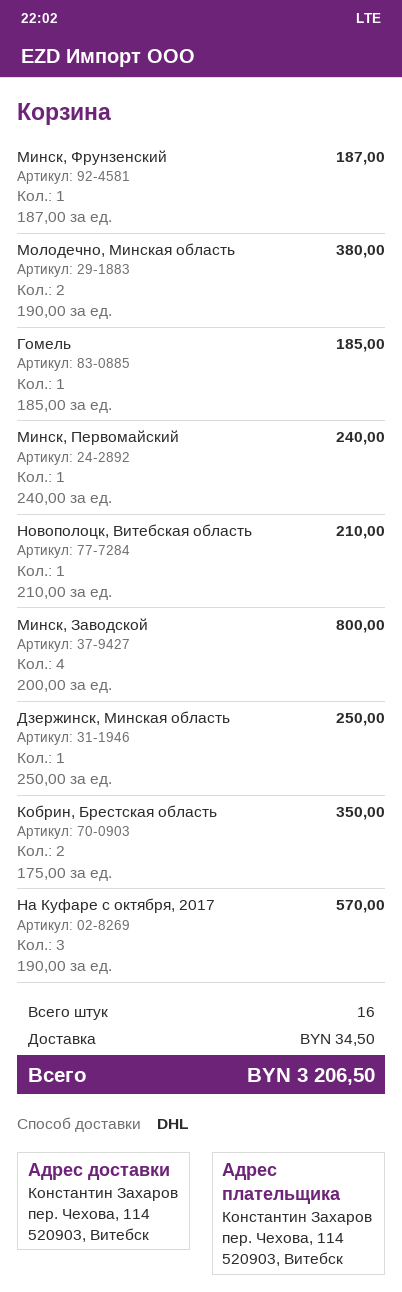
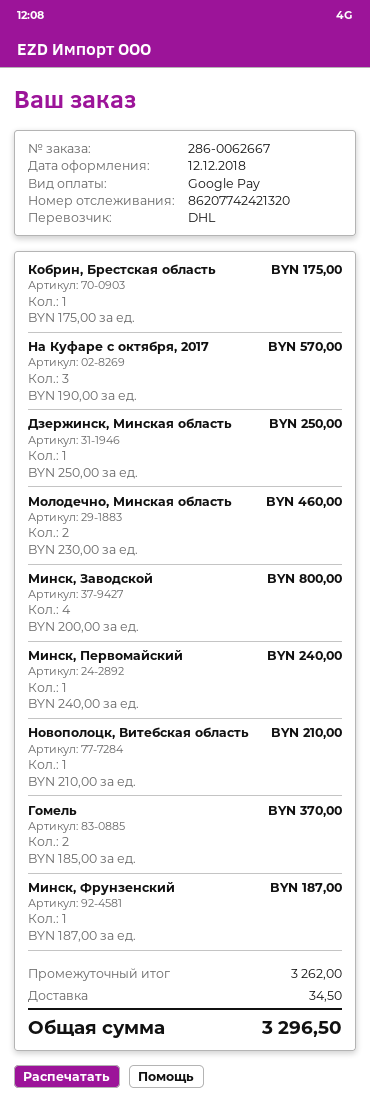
Молодечно, Минская область: 2 x 190.00 = 380.00 -> 2 x 230.00 = 460.00
Гомель: 1 x 185.00 = 185.00 -> 2 x 185.00 = 370.00
Кобрин, Брестская область: 2 x 175.00 = 350.00 -> 1 x 175.00 = 175.00
total: 3206.50 -> 3296.50

